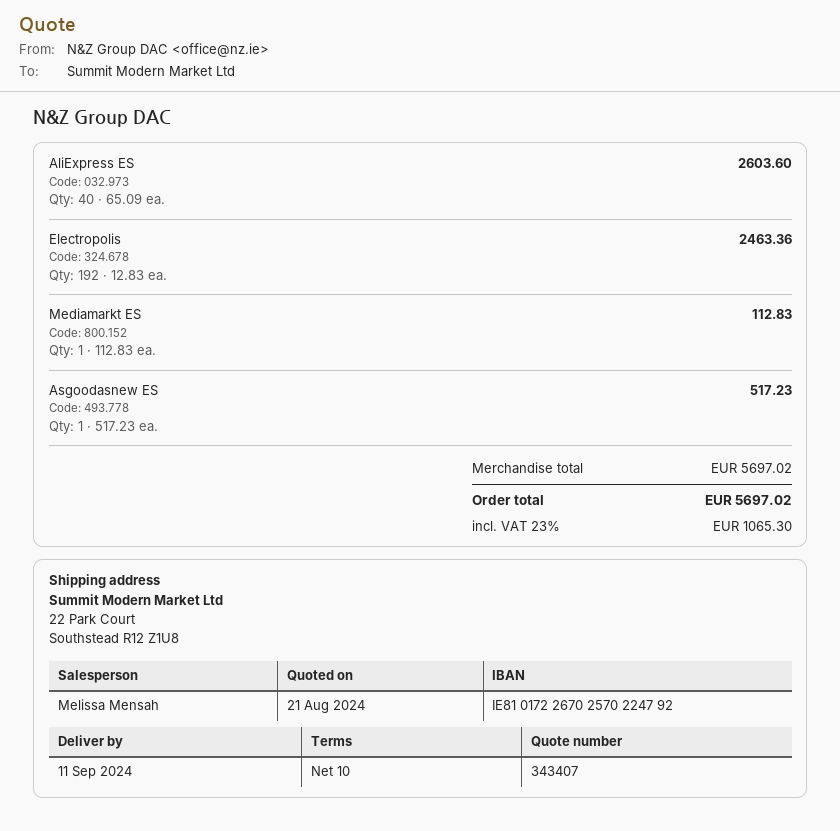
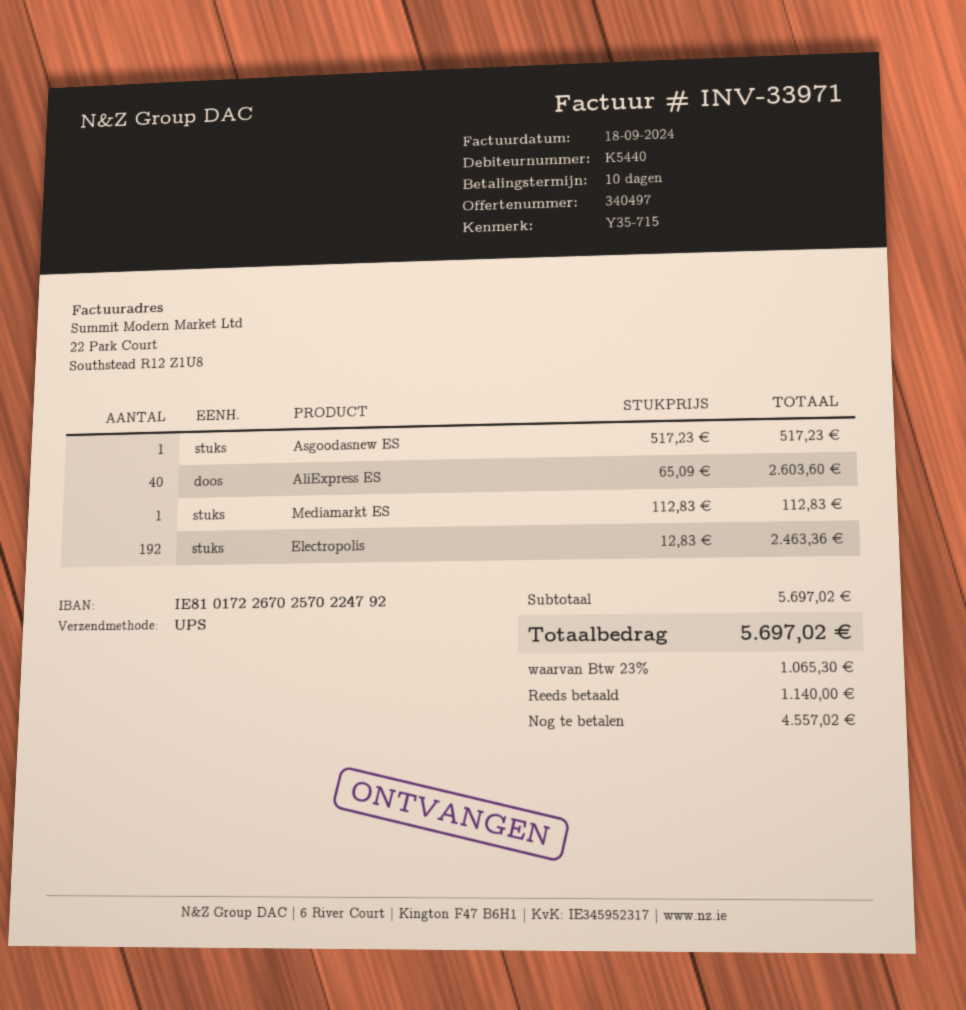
quote number: 343407 -> 340497

